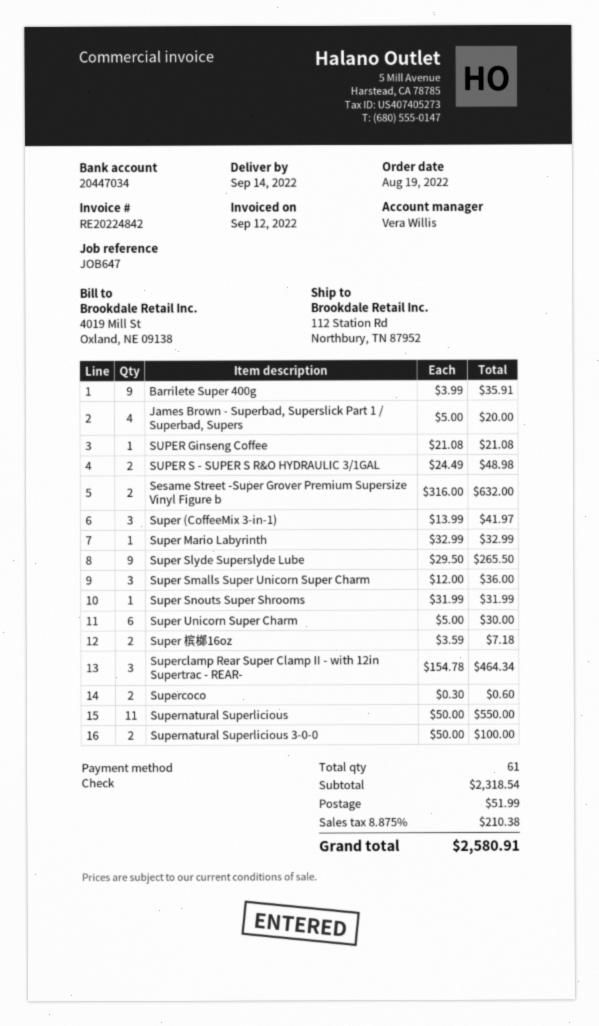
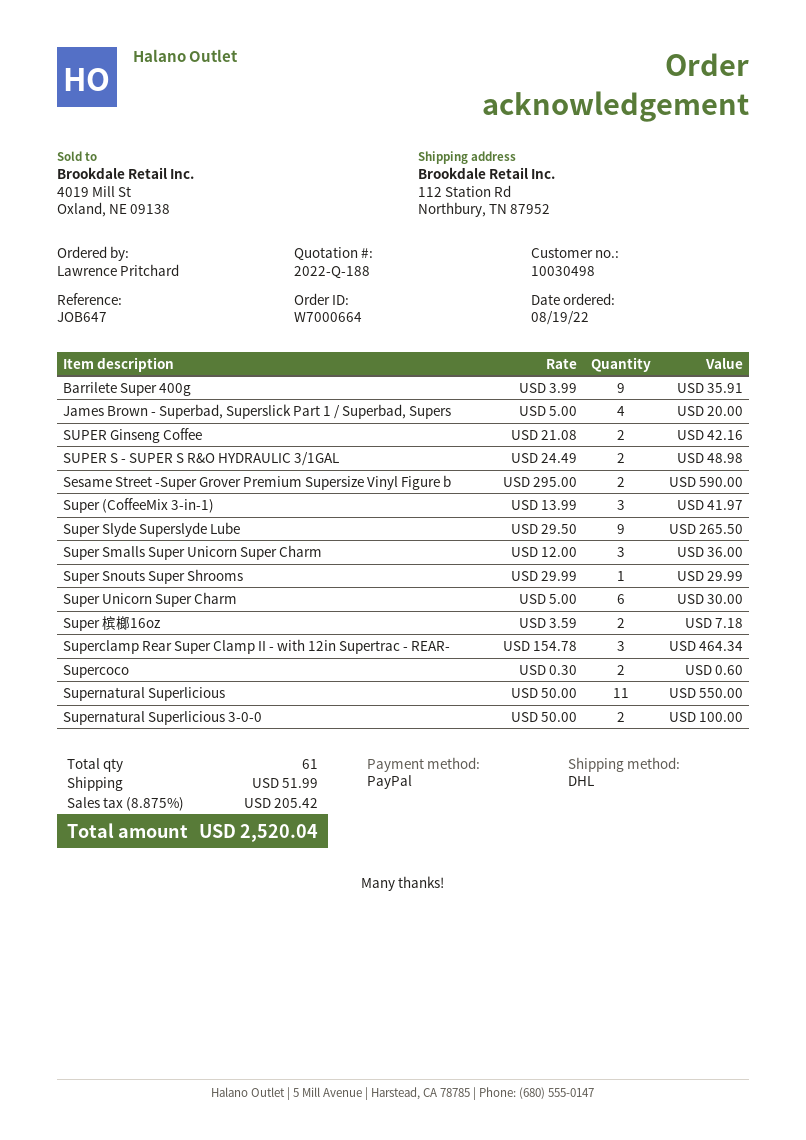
payment method: cheque -> PayPal
SUPER Ginseng Coffee: 1 x 21.08 = 21.08 -> 2 x 21.08 = 42.16
Sesame Street -Super Grover Premium Supersize Vinyl Figure b: 2 x 316.00 = 632.00 -> 2 x 295.00 = 590.00
Super Mario Labyrinth: 1 x 32.99 = 32.99 -> none
Super Snouts Super Shrooms: 1 x 31.99 = 31.99 -> 1 x 29.99 = 29.99
tax: 8.875% = 210.38 -> 8.875% = 205.42
total: 2580.91 -> 2520.04

